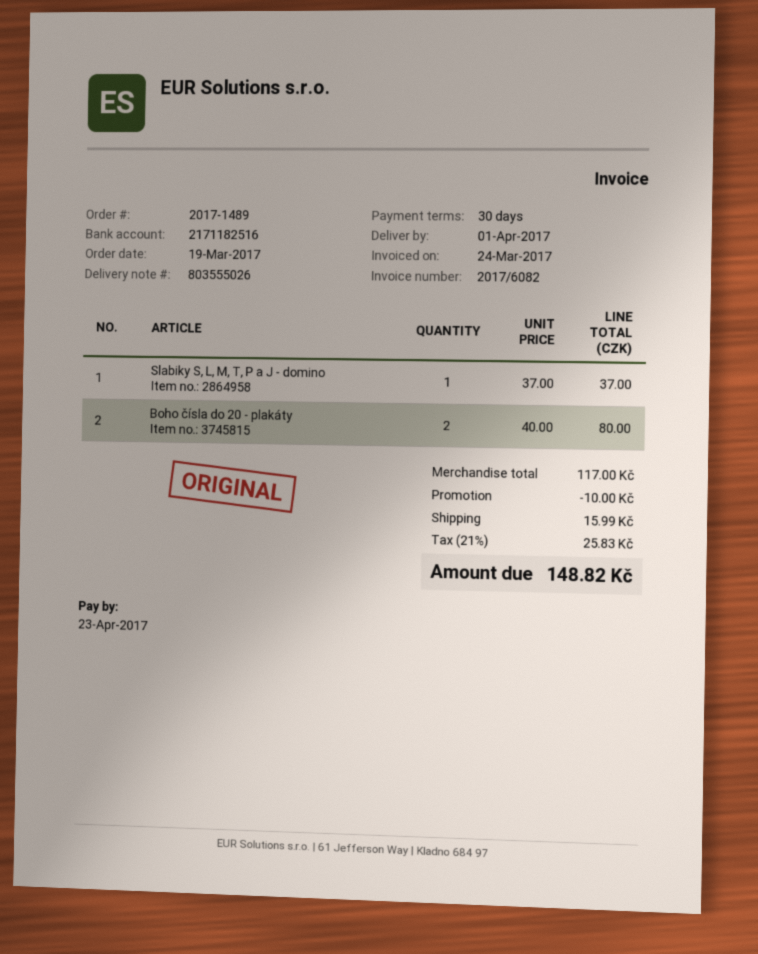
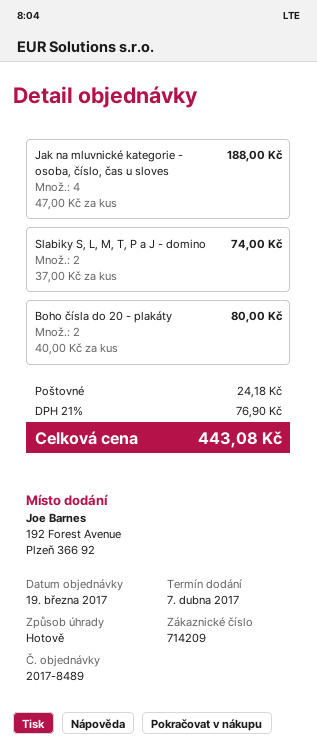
order number: 2017-1489 -> 2017-8489
delivery date: 2017-04-01 -> 2017-04-07
Slabiky S, L, M, T, P a J - domino: 1 x 37.00 = 37.00 -> 2 x 37.00 = 74.00
Jak na mluvnické kategorie - osoba, číslo, čas u sloves: none -> 4 x 47.00 = 188.00
discount: 10.00 -> none
shipping: 15.99 -> 24.18
tax: 21% = 25.83 -> 21% = 76.90
total: 148.82 -> 443.08

